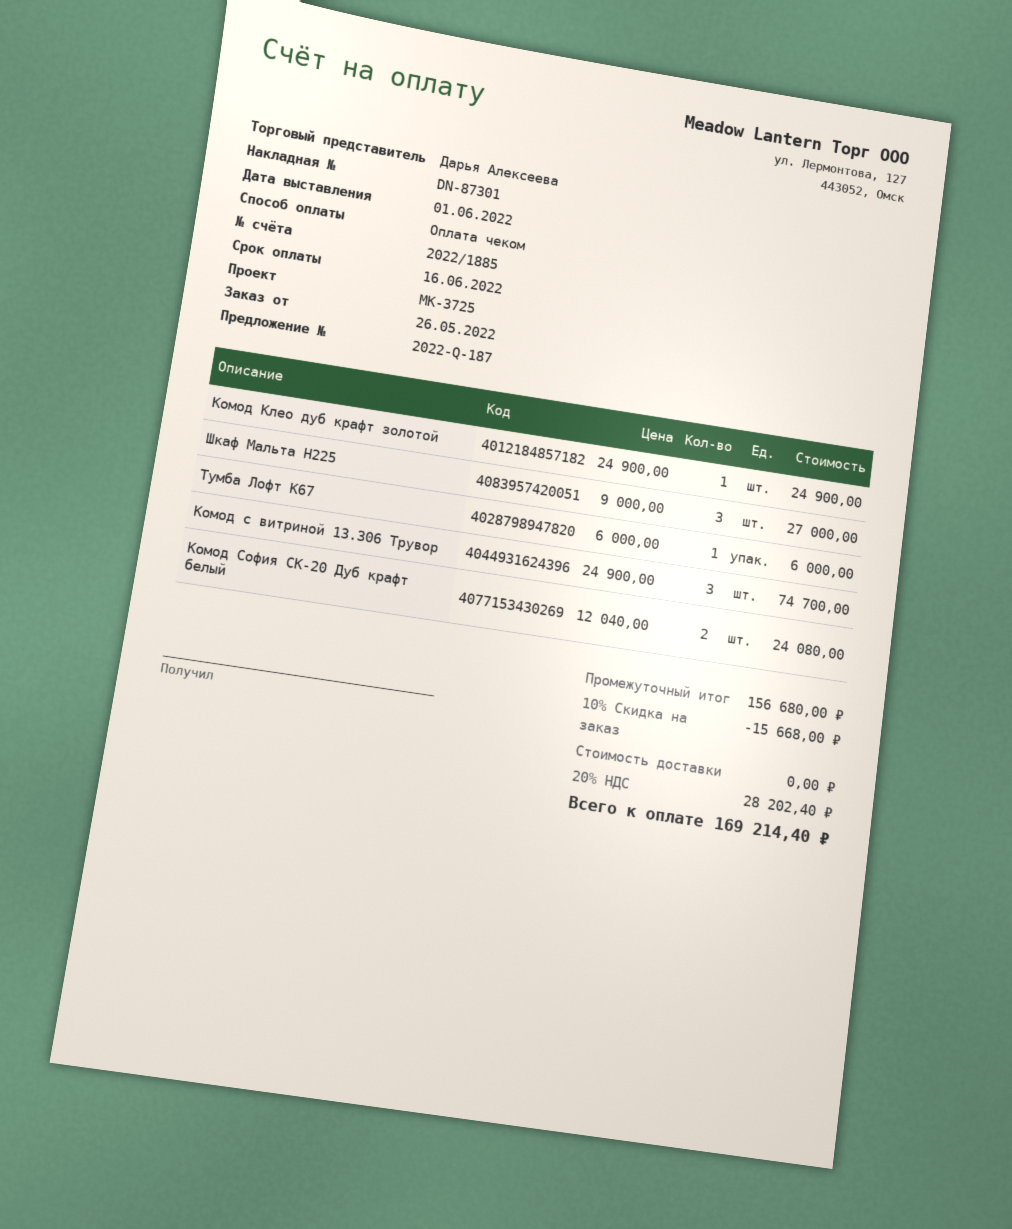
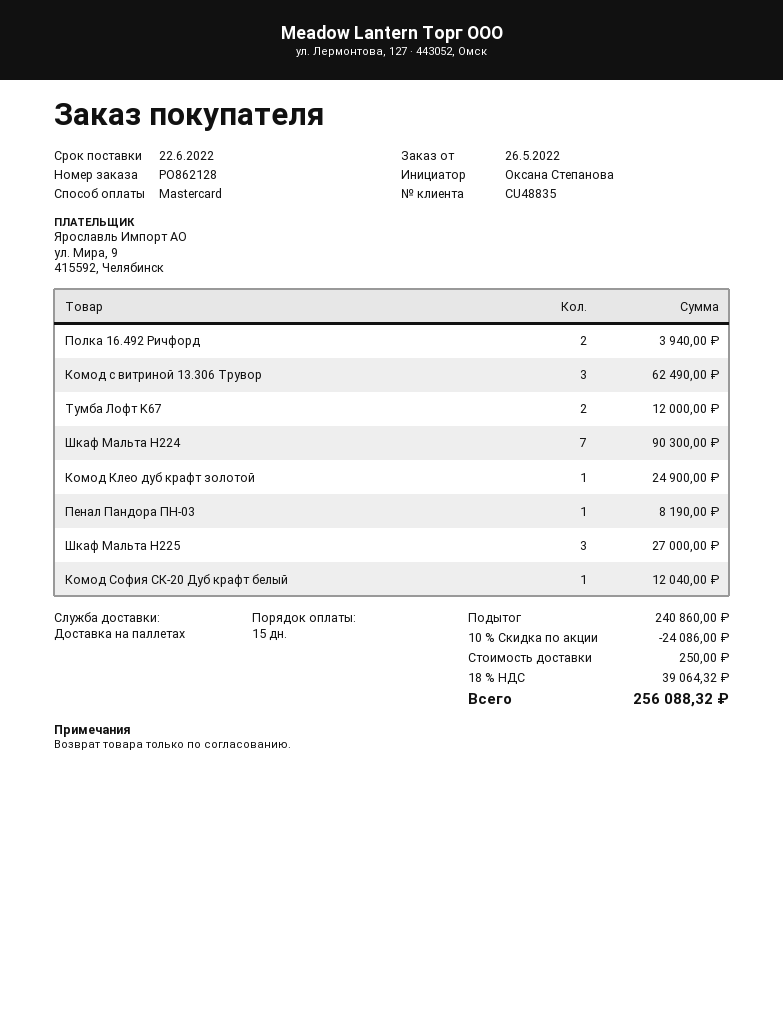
payment method: cheque -> Mastercard
Тумба Лофт K67: 1 for 6000.00 -> 2 for 12000.00
Комод с витриной 13.306 Трувор: 3 for 74700.00 -> 3 for 62490.00
Комод София СК-20 Дуб крафт белый: 2 for 24080.00 -> 1 for 12040.00
Полка 16.492 Ричфорд: none -> 2 for 3940.00
Шкаф Мальта H224: none -> 7 for 90300.00
Пенал Пандора ПН-03: none -> 1 for 8190.00
subtotal: 156680.00 -> 240860.00
discount: 10% = 15668.00 -> 10% = 24086.00
shipping: 0.00 -> 250.00
tax: 20% = 28202.40 -> 18% = 39064.32
total: 169214.40 -> 256088.32

